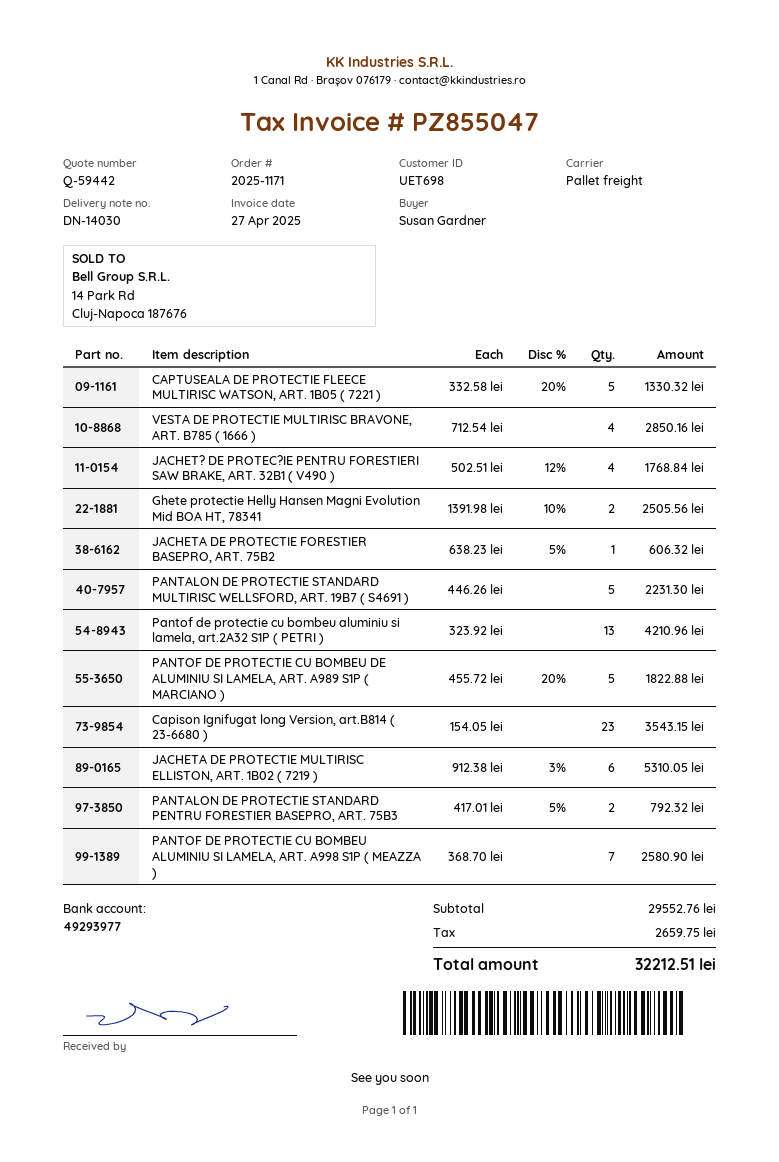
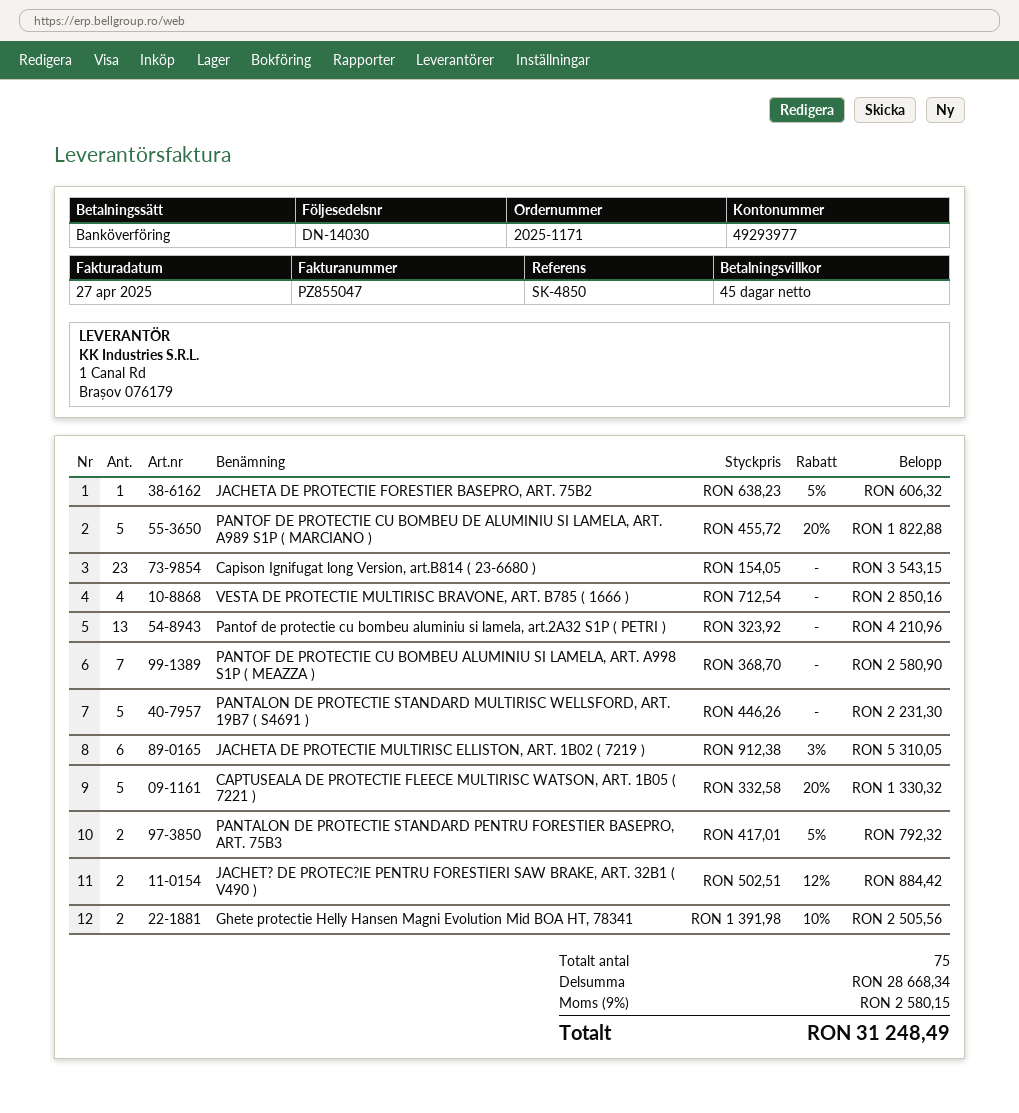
JACHET? DE PROTEC?IE PENTRU FORESTIERI SAW BRAKE, ART. 32B1 ( V490 ): 4 x 502.51 - 12% = 1768.84 -> 2 x 502.51 - 12% = 884.42
subtotal: 29552.76 -> 28668.34
tax: 2659.75 -> 2580.15
total: 32212.51 -> 31248.49

